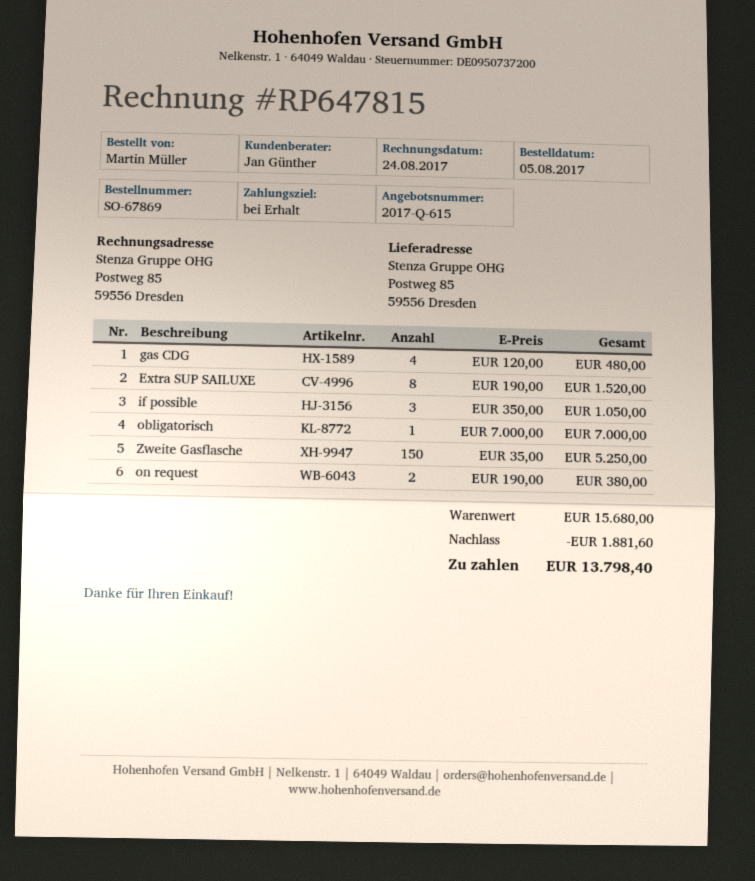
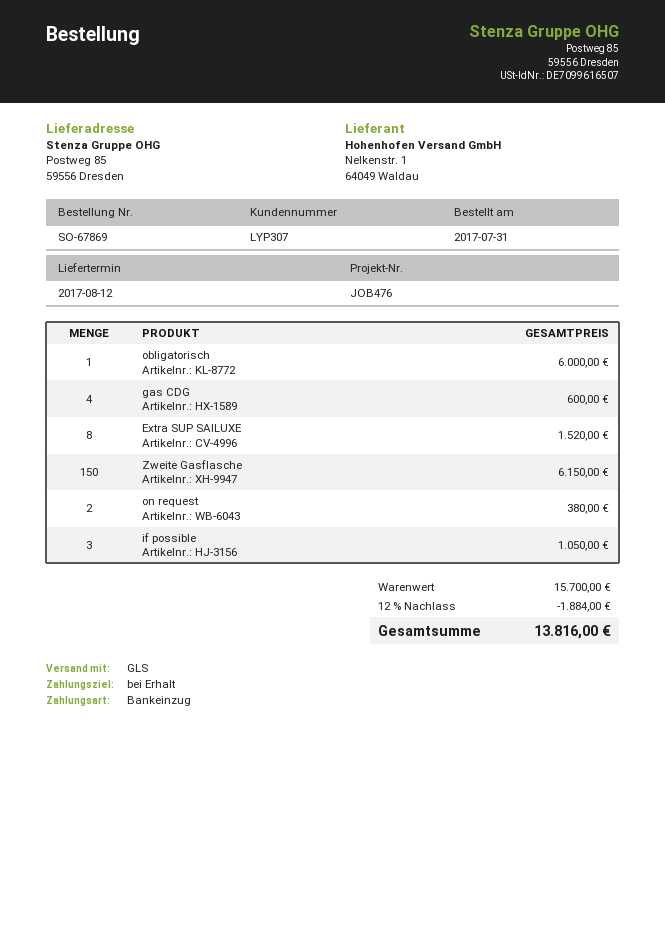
order date: 2017-08-05 -> 2017-07-31
gas CDG: 4 for 480.00 -> 4 for 600.00
obligatorisch: 1 for 7000.00 -> 1 for 6000.00
Zweite Gasflasche: 150 for 5250.00 -> 150 for 6150.00
subtotal: 15680.00 -> 15700.00
discount: 1881.60 -> 1884.00
total: 13798.40 -> 13816.00

